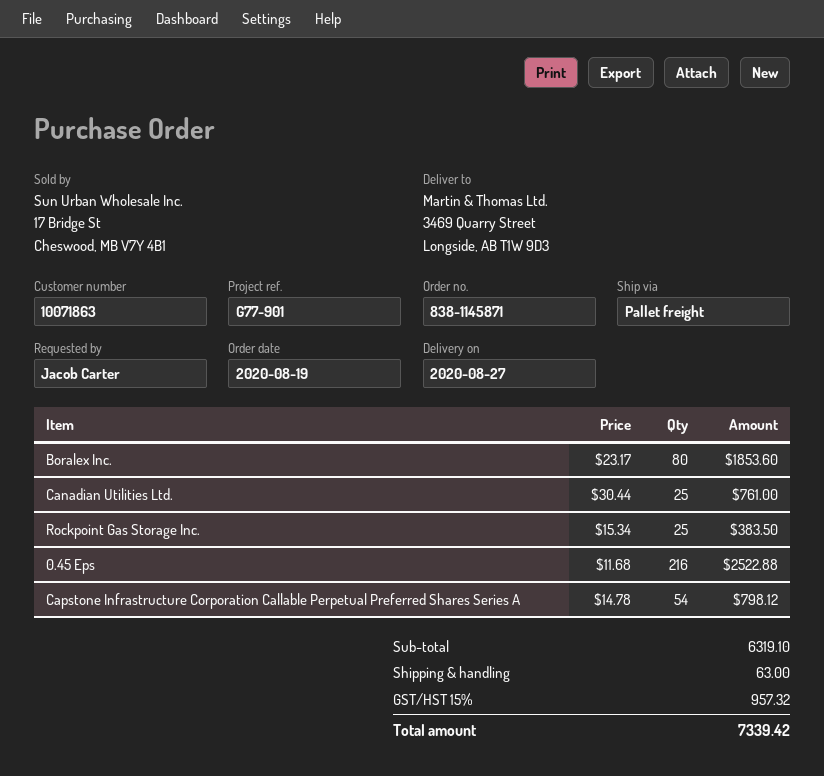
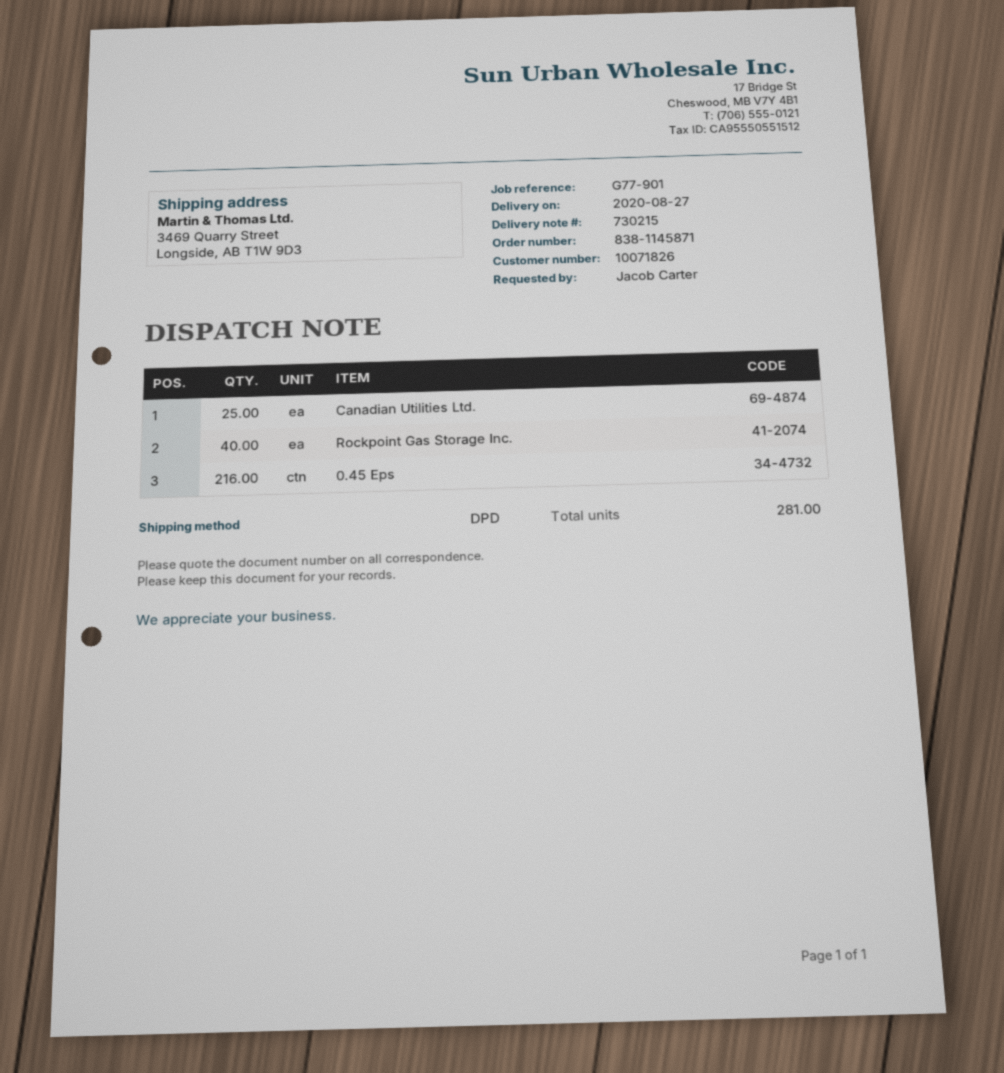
customer number: 10071863 -> 10071826
shipping method: pallet freight -> DPD
Boralex Inc.: 80 -> none
Rockpoint Gas Storage Inc.: 25 -> 40
Capstone Infrastructure Corporation Callable Perpetual Preferred Shares Series A: 54 -> none

